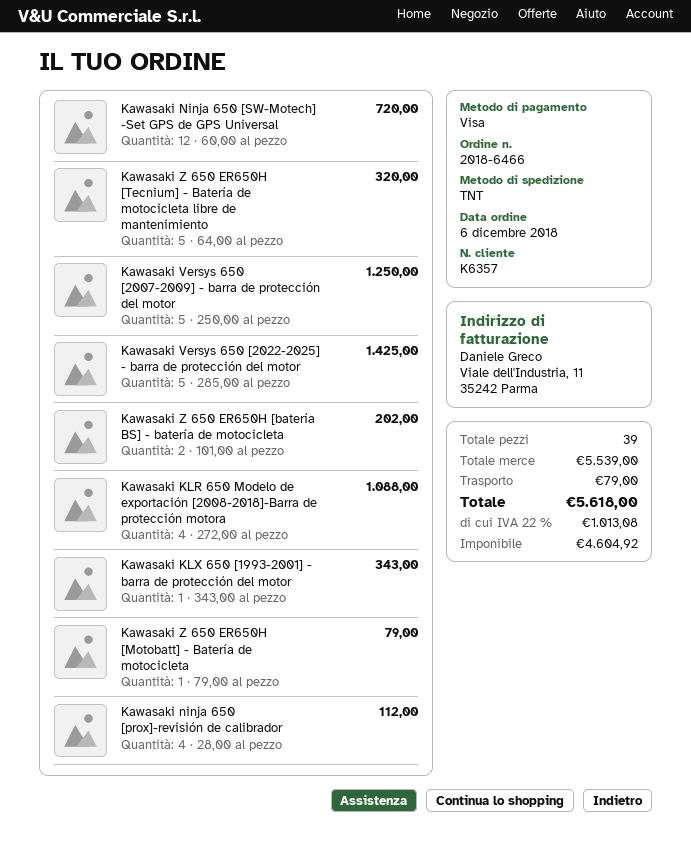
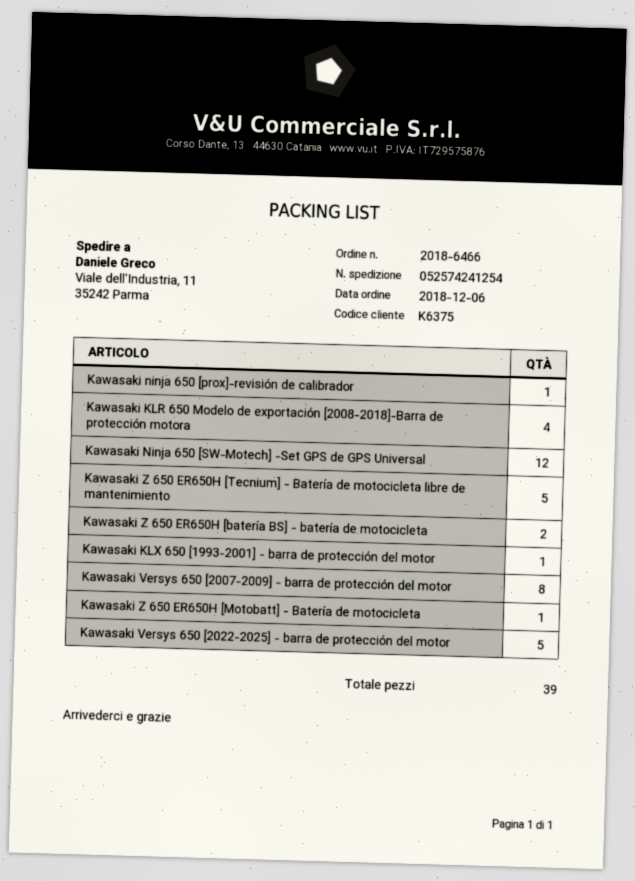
customer number: K6357 -> K6375
Kawasaki Versys 650 [2007-2009] - barra de protección del motor: 5 -> 8
Kawasaki ninja 650 [prox]-revisión de calibrador: 4 -> 1

